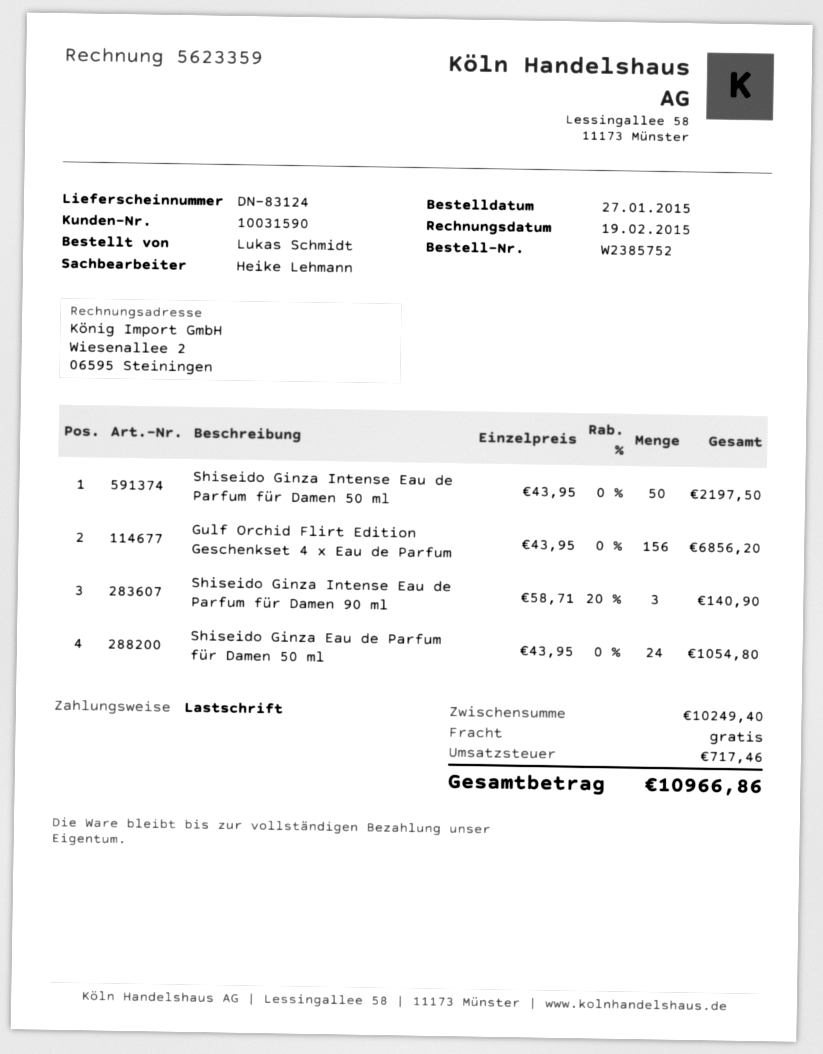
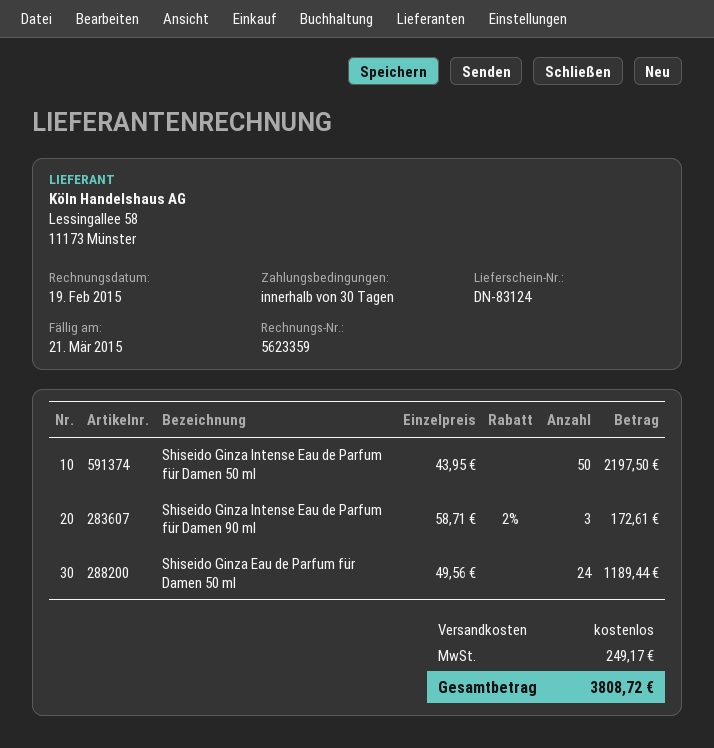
Gulf Orchid Flirt Edition Geschenkset 4 x Eau de Parfum: 156 x 43.95 = 6856.20 -> none
Shiseido Ginza Intense Eau de Parfum für Damen 90 ml: 3 x 58.71 - 20% = 140.90 -> 3 x 58.71 - 2% = 172.61
Shiseido Ginza Eau de Parfum für Damen 50 ml: 24 x 43.95 = 1054.80 -> 24 x 49.56 = 1189.44
tax: 717.46 -> 249.17
total: 10966.86 -> 3808.72

